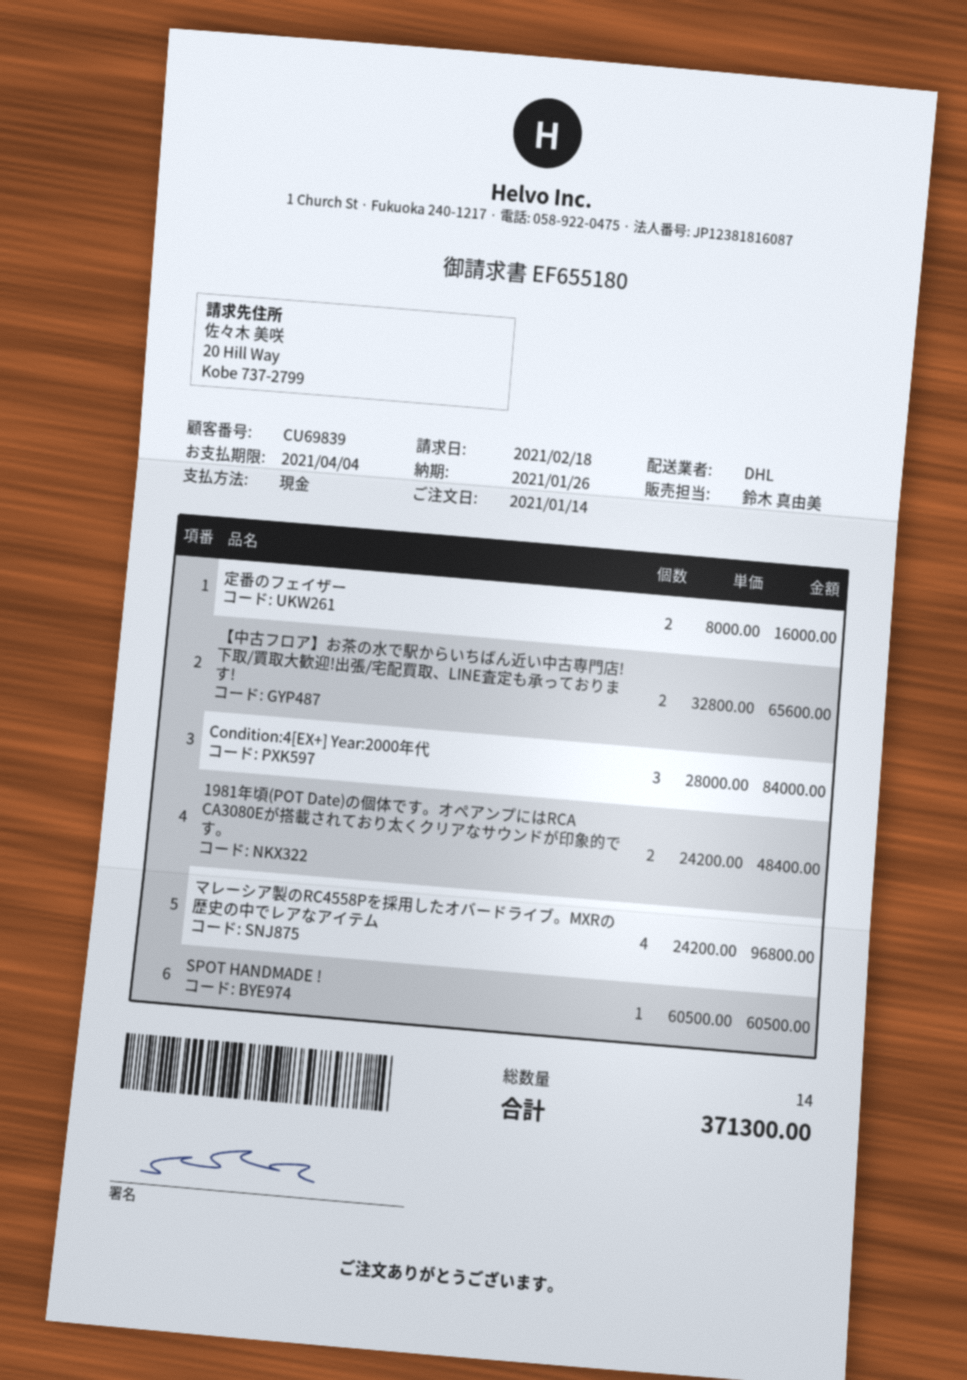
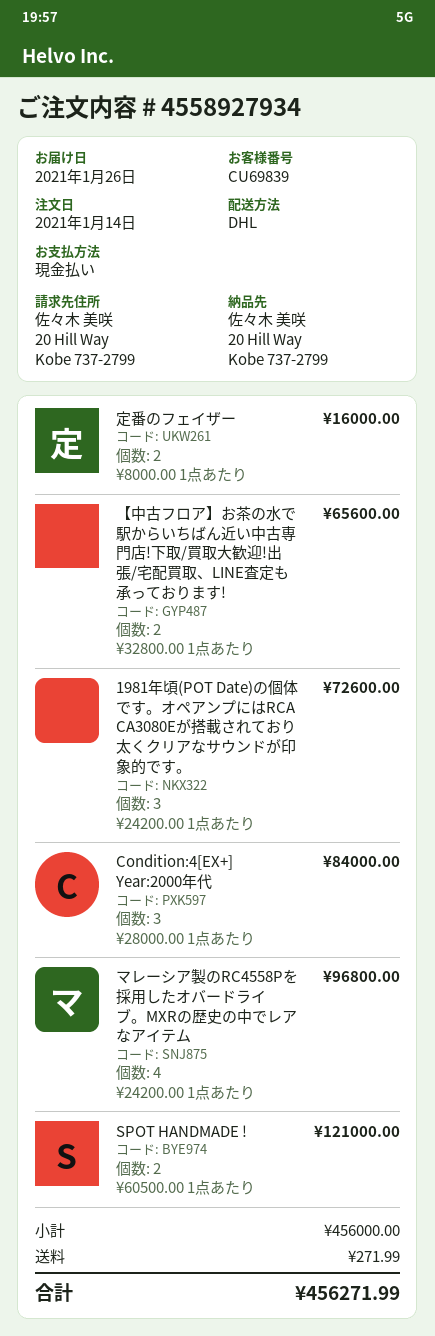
1981年頃(POT Date)の個体です。オペアンプにはRCA CA3080Eが搭載されており太くクリアなサウンドが印象的です。: 2 x 24200.00 = 48400.00 -> 3 x 24200.00 = 72600.00
SPOT HANDMADE !: 1 x 60500.00 = 60500.00 -> 2 x 60500.00 = 121000.00
shipping: none -> 271.99
total: 371300.00 -> 456271.99

